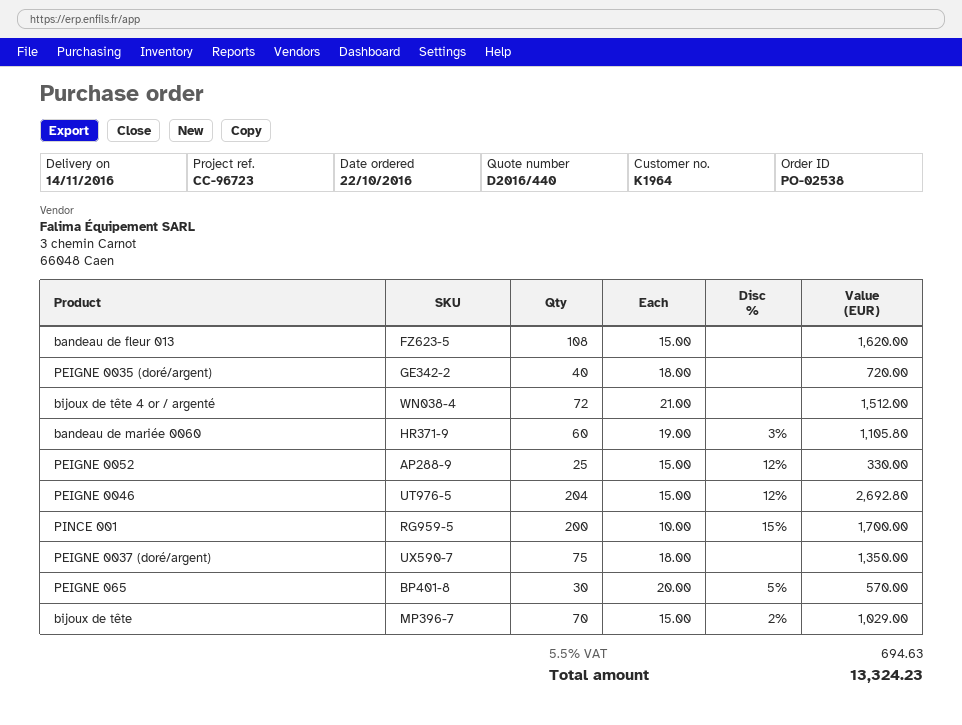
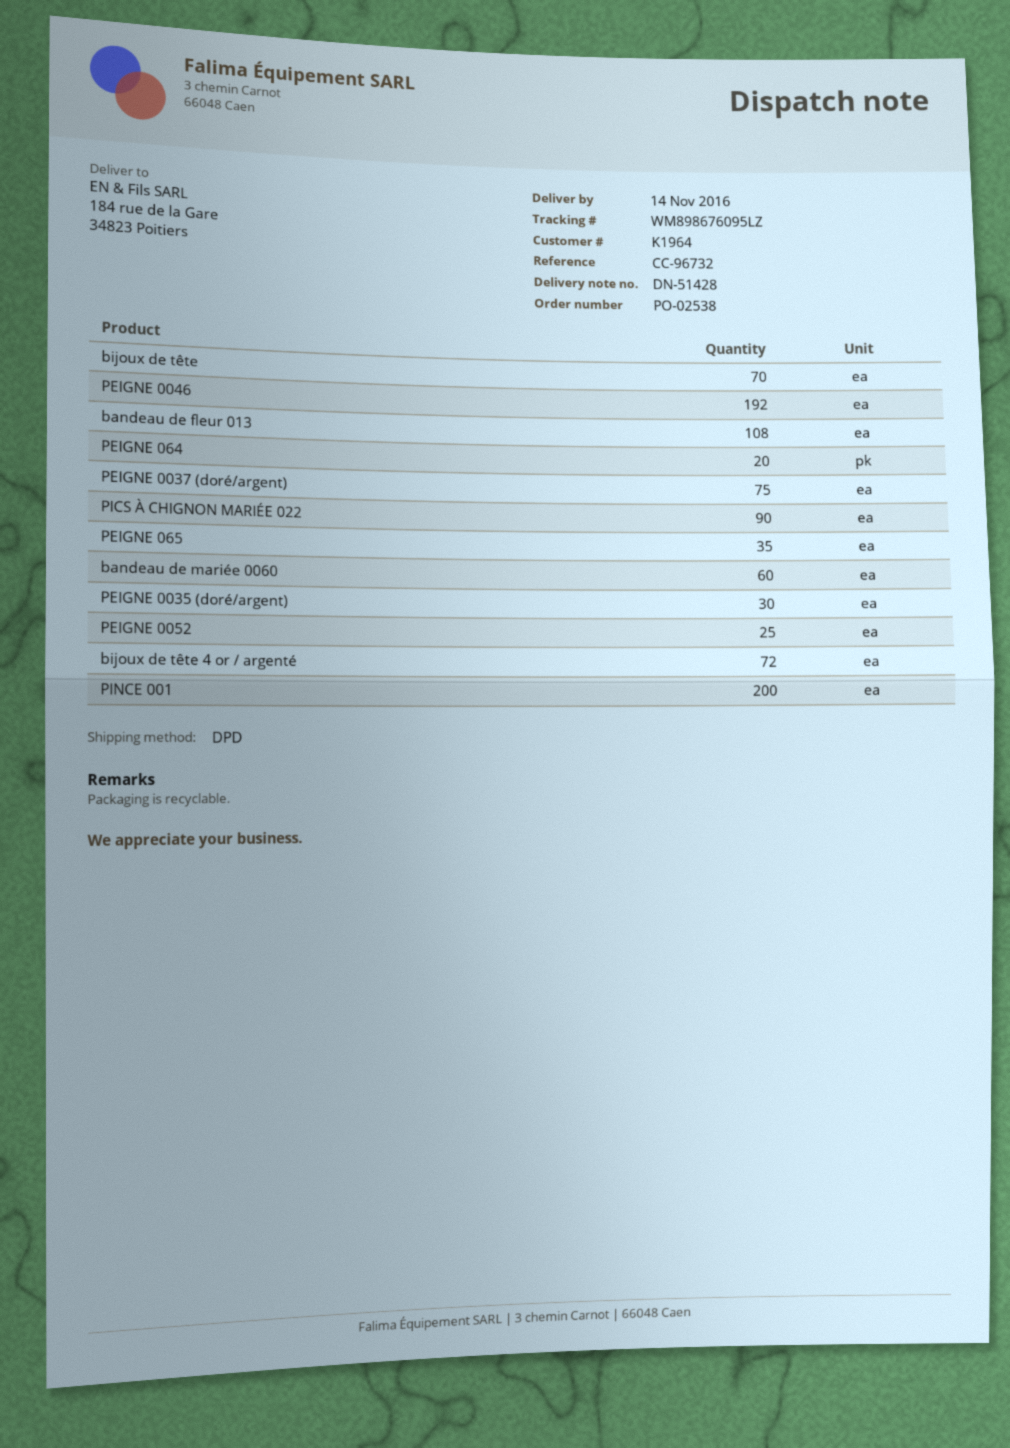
reference: CC-96723 -> CC-96732
PEIGNE 0035 (doré/argent): 40 -> 30
PEIGNE 0046: 204 -> 192
PEIGNE 065: 30 -> 35
PEIGNE 064: none -> 20
PICS À CHIGNON MARIÉE 022: none -> 90

